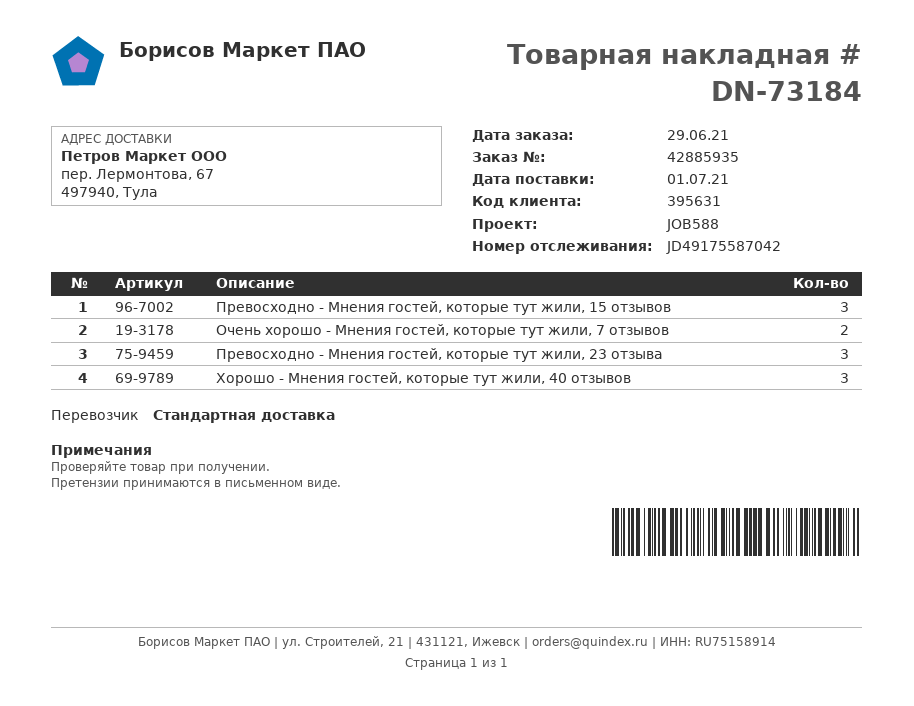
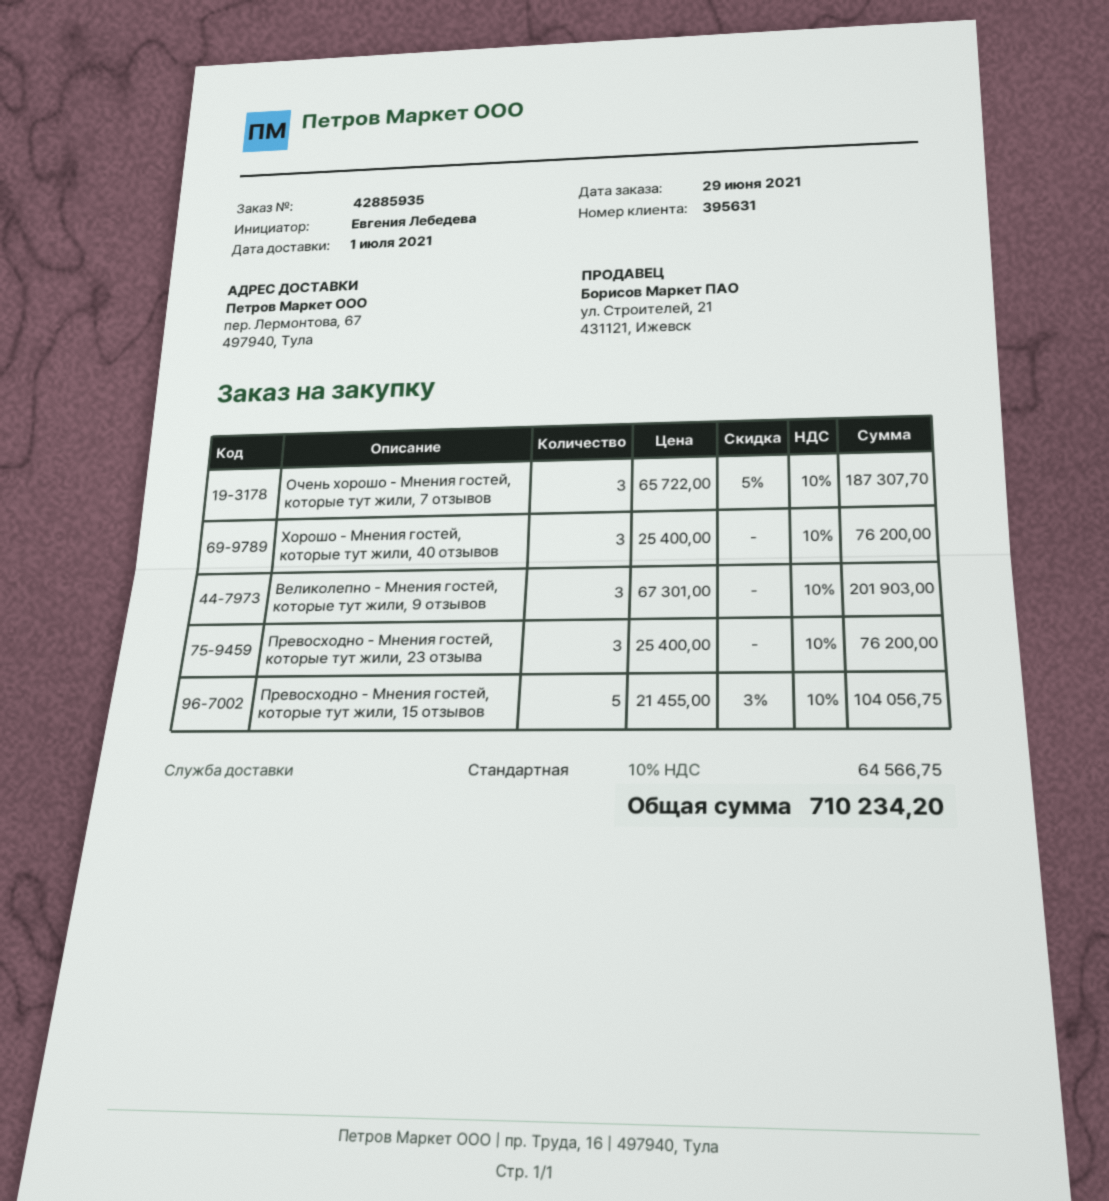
Превосходно - Мнения гостей, которые тут жили, 15 отзывов: 3 -> 5
Очень хорошо - Мнения гостей, которые тут жили, 7 отзывов: 2 -> 3
Великолепно - Мнения гостей, которые тут жили, 9 отзывов: none -> 3

